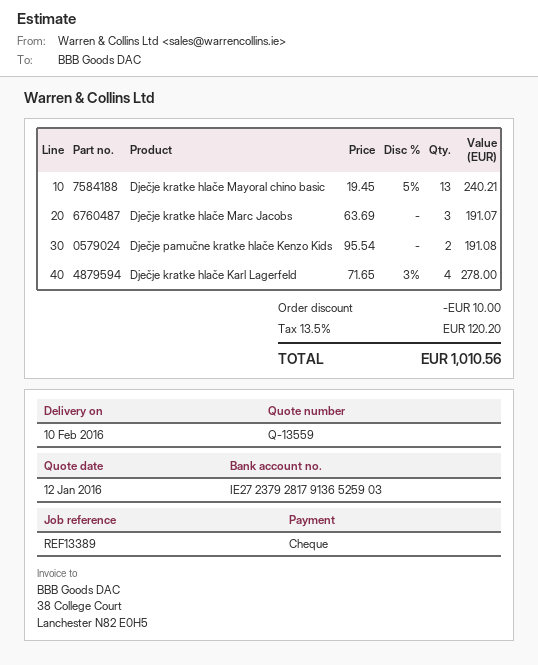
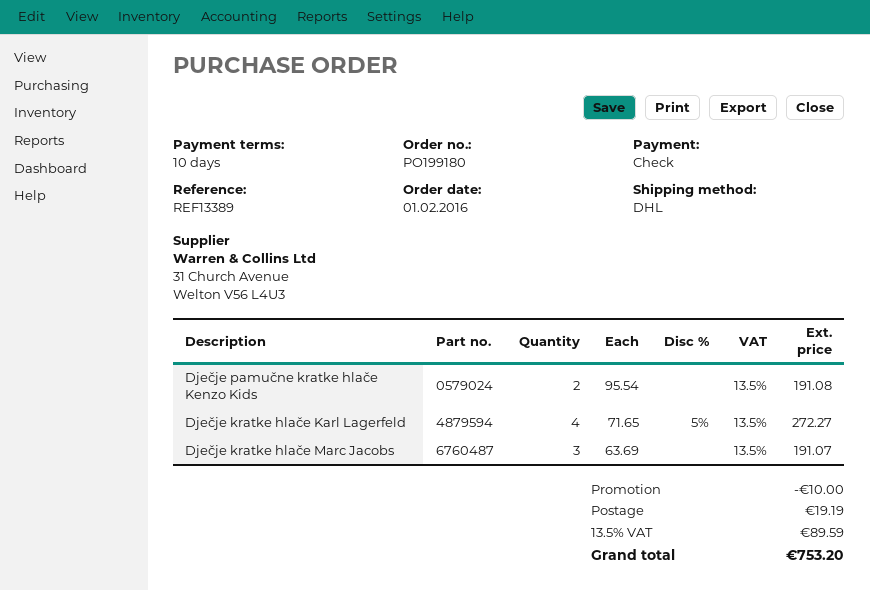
Dječje kratke hlače Mayoral chino basic: 13 x 19.45 - 5% = 240.21 -> none
Dječje kratke hlače Karl Lagerfeld: 4 x 71.65 - 3% = 278.00 -> 4 x 71.65 - 5% = 272.27
shipping: none -> 19.19
tax: 13.5% = 120.20 -> 13.5% = 89.59
total: 1010.56 -> 753.20

